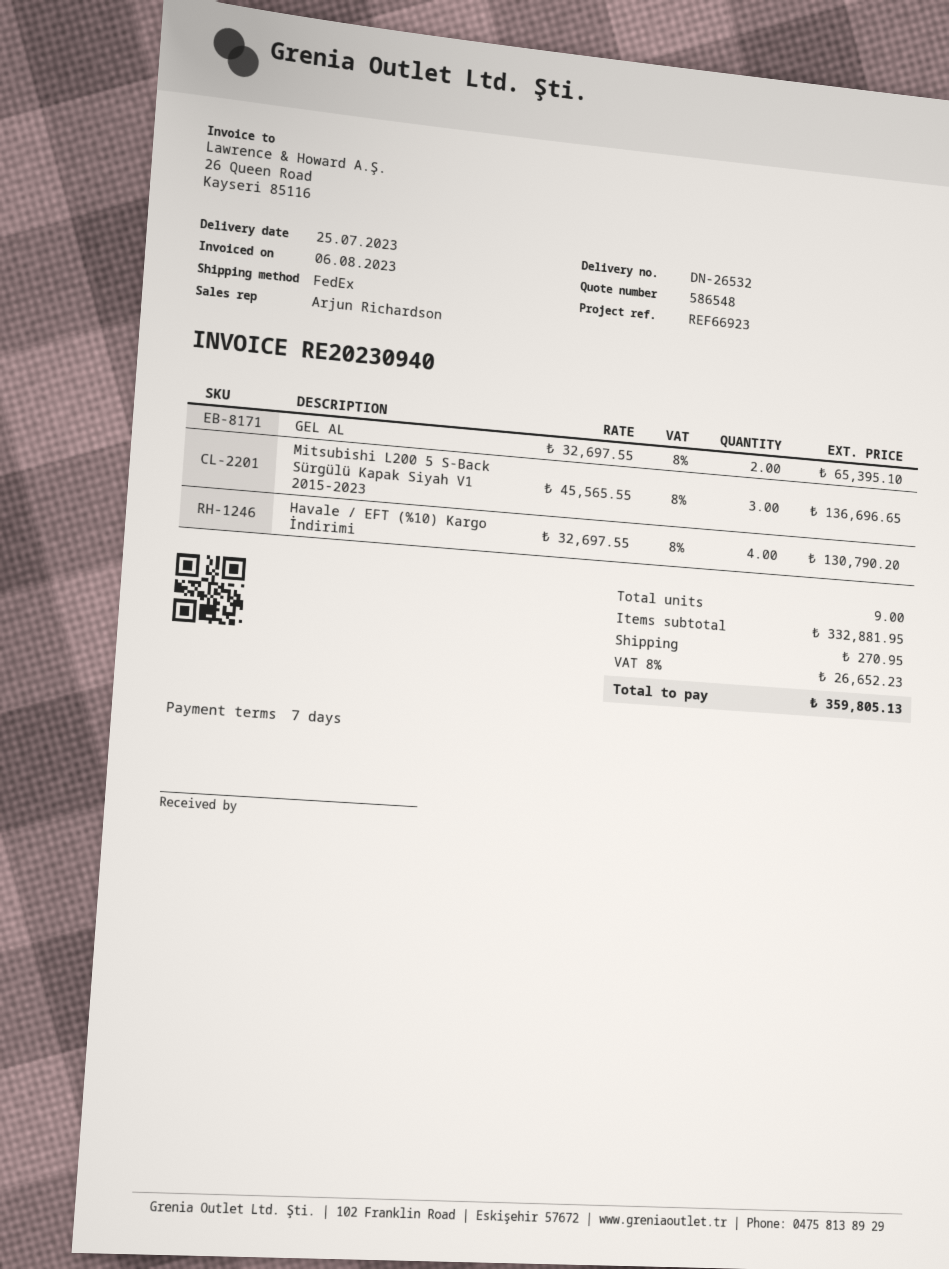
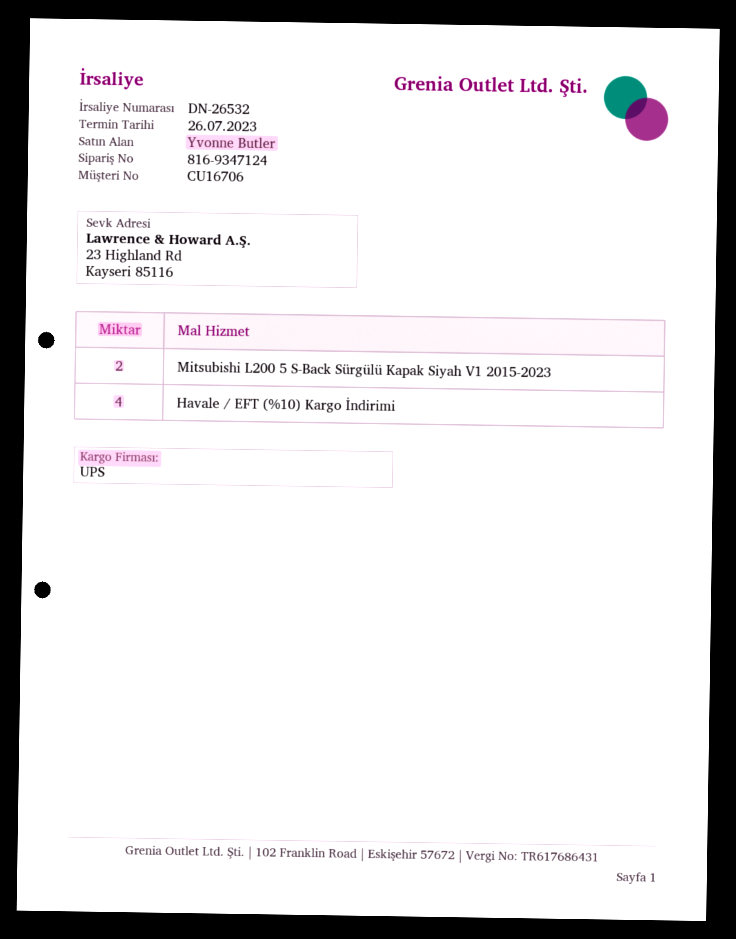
delivery date: 2023-07-25 -> 2023-07-26
shipping method: FedEx -> UPS
GEL AL: 2 -> none
Mitsubishi L200 5 S-Back Sürgülü Kapak Siyah V1 2015-2023: 3 -> 2

